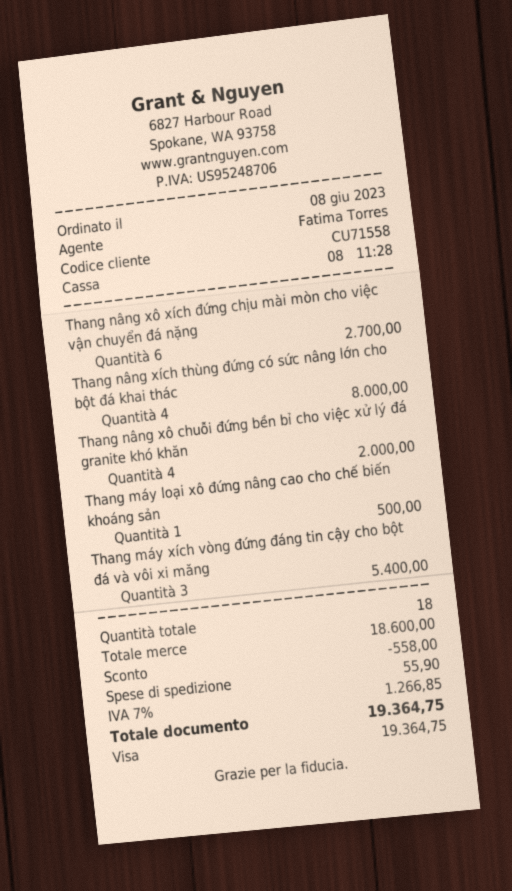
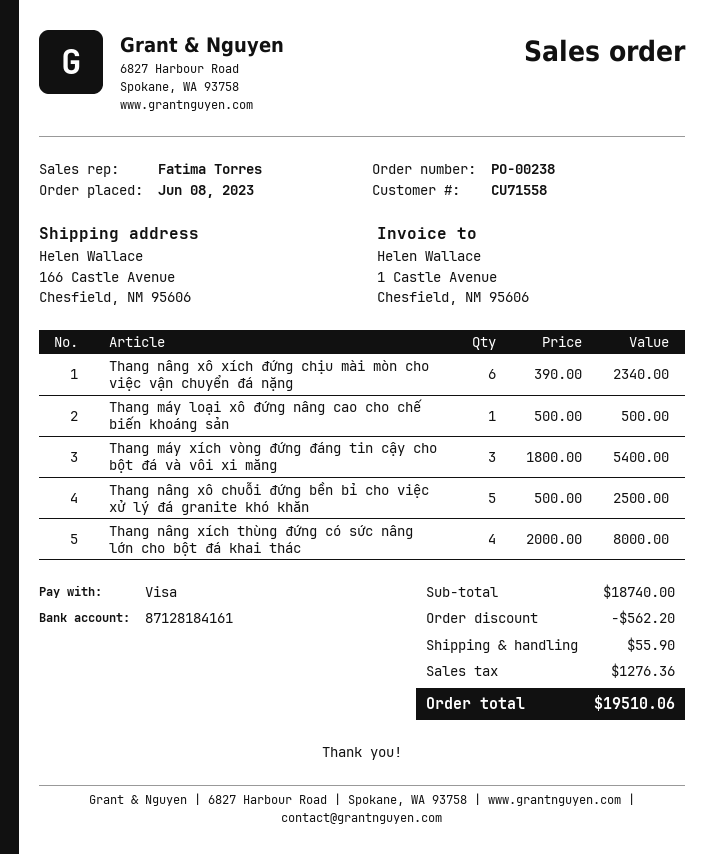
Thang nâng xô xích đứng chịu mài mòn cho việc vận chuyển đá nặng: 6 for 2700.00 -> 6 for 2340.00
Thang nâng xô chuỗi đứng bền bỉ cho việc xử lý đá granite khó khăn: 4 for 2000.00 -> 5 for 2500.00
subtotal: 18600.00 -> 18740.00
discount: 558.00 -> 562.20
tax: 1266.85 -> 1276.36
total: 19364.75 -> 19510.06

